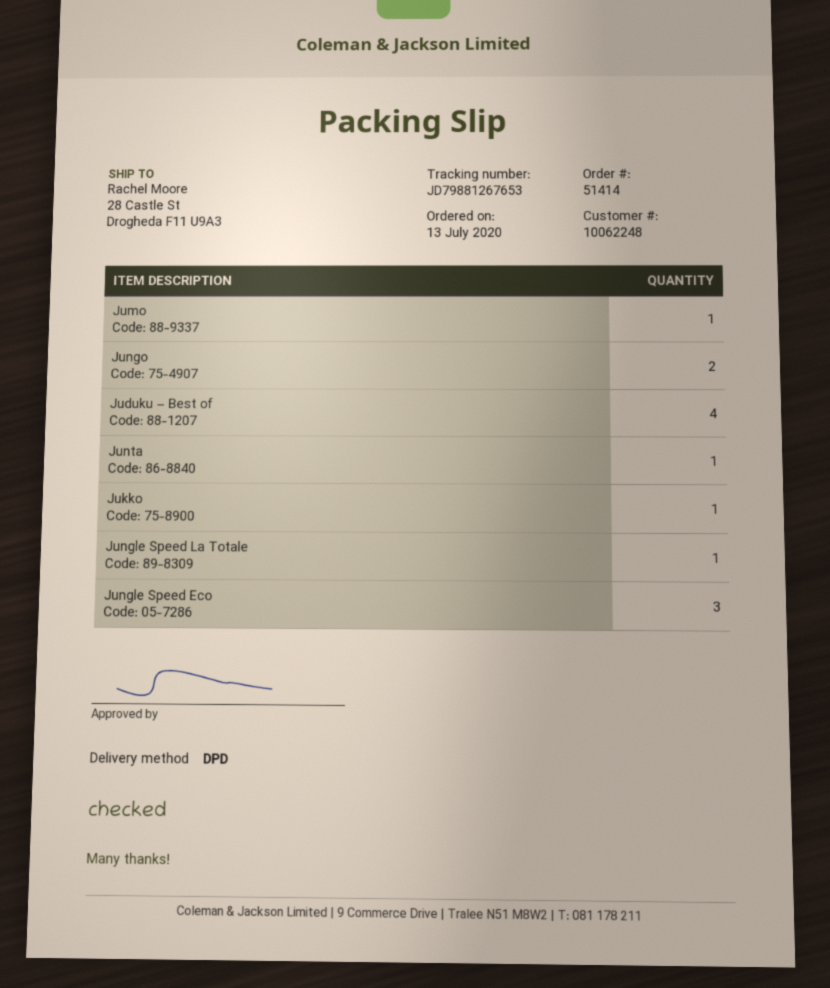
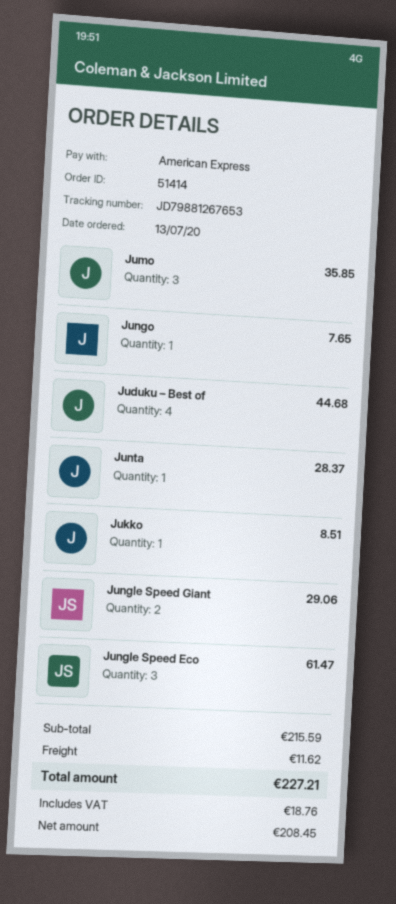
Jumo: 1 -> 3
Jungo: 2 -> 1
Jungle Speed La Totale: 1 -> none
Jungle Speed Giant: none -> 2

